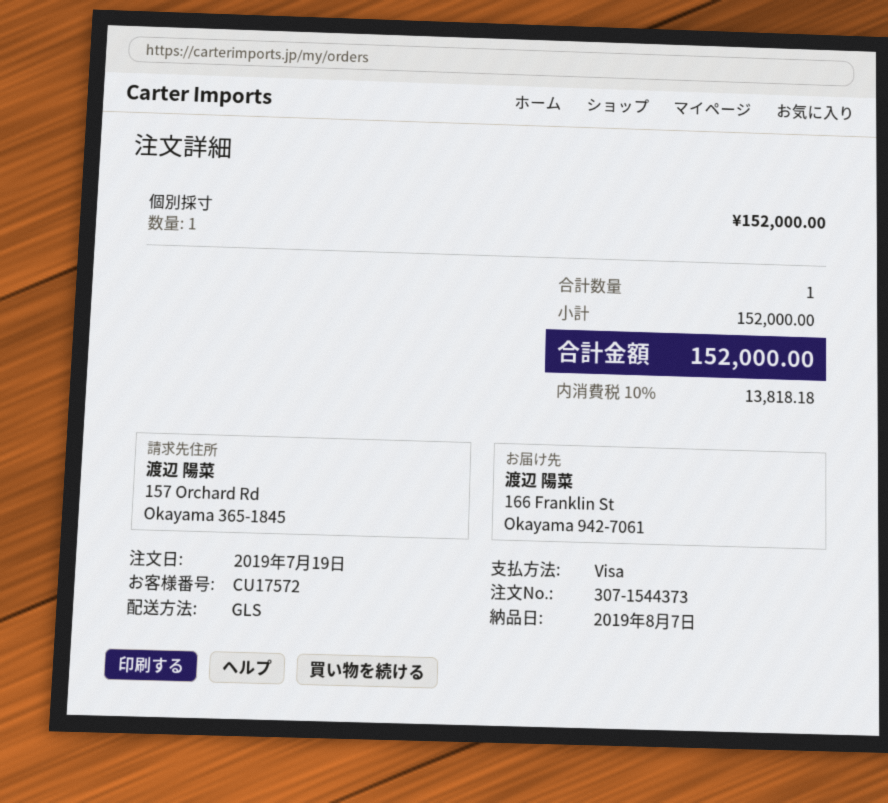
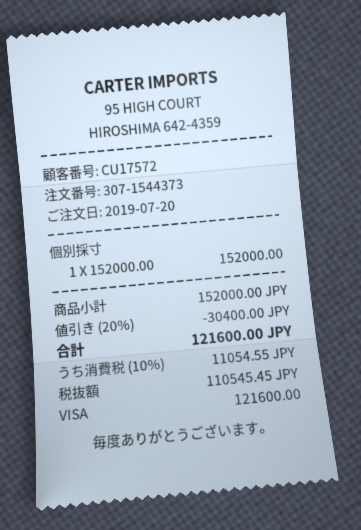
order date: 2019-07-19 -> 2019-07-20
discount: none -> 20% = 30400.00
tax: 10% = 13818.18 -> 10% = 11054.55
total: 152000.00 -> 121600.00

